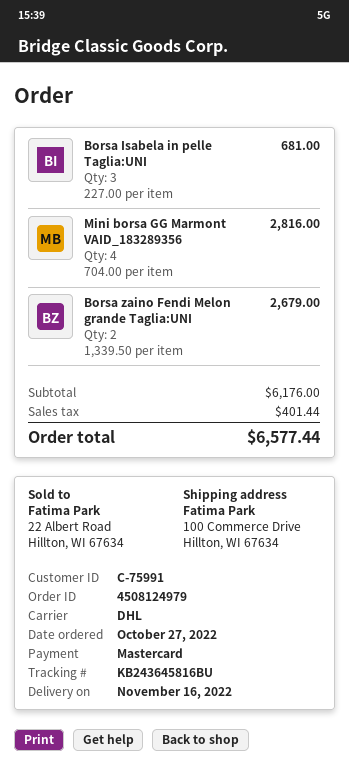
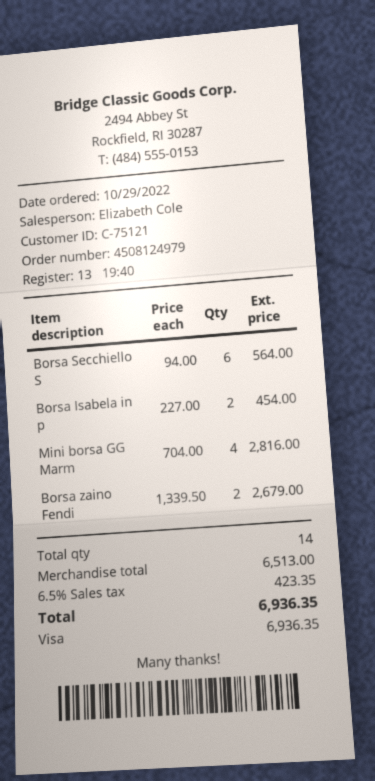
order date: 2022-10-27 -> 2022-10-29
customer number: C-75991 -> C-75121
payment method: Mastercard -> Visa
Borsa Isabela in pelle Taglia:UNI: 3 x 227.00 = 681.00 -> 2 x 227.00 = 454.00
Borsa Secchiello S: none -> 6 x 94.00 = 564.00
subtotal: 6176.00 -> 6513.00
tax: 401.44 -> 423.35
total: 6577.44 -> 6936.35

